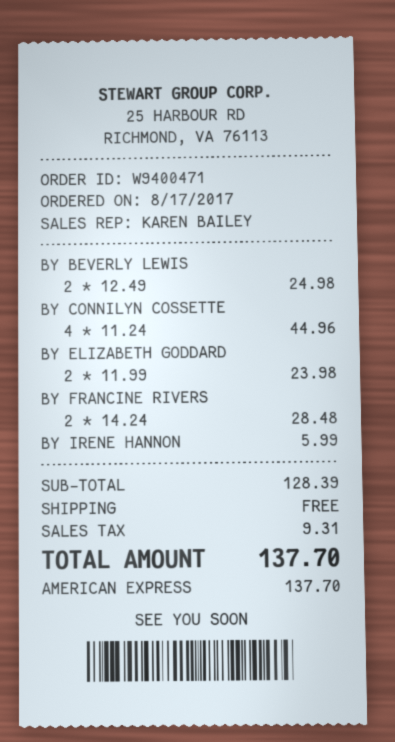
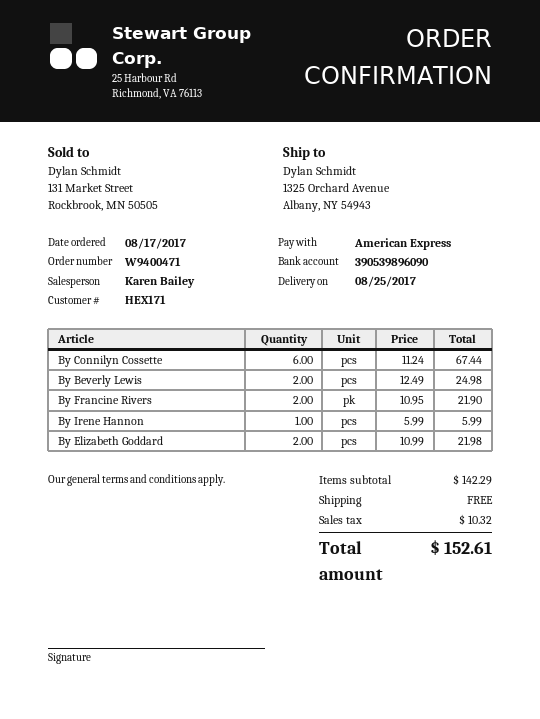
BY CONNILYN COSSETTE: 4 x 11.24 = 44.96 -> 6 x 11.24 = 67.44
BY ELIZABETH GODDARD: 2 x 11.99 = 23.98 -> 2 x 10.99 = 21.98
BY FRANCINE RIVERS: 2 x 14.24 = 28.48 -> 2 x 10.95 = 21.90
subtotal: 128.39 -> 142.29
tax: 9.31 -> 10.32
total: 137.70 -> 152.61

